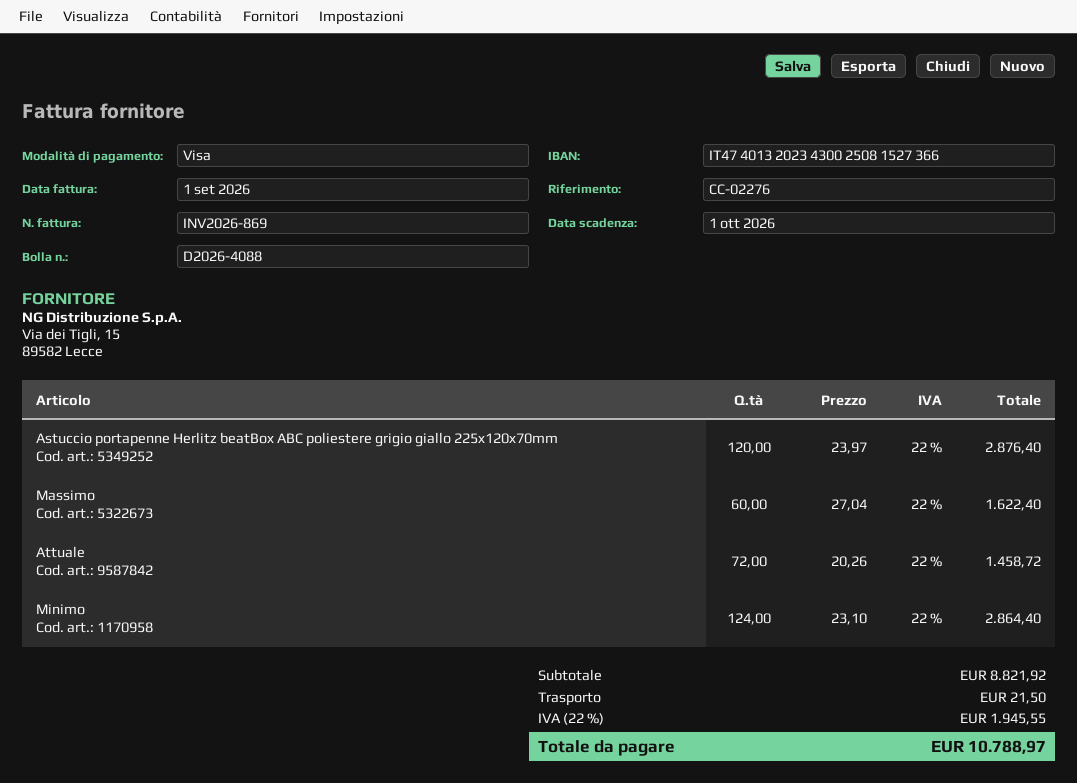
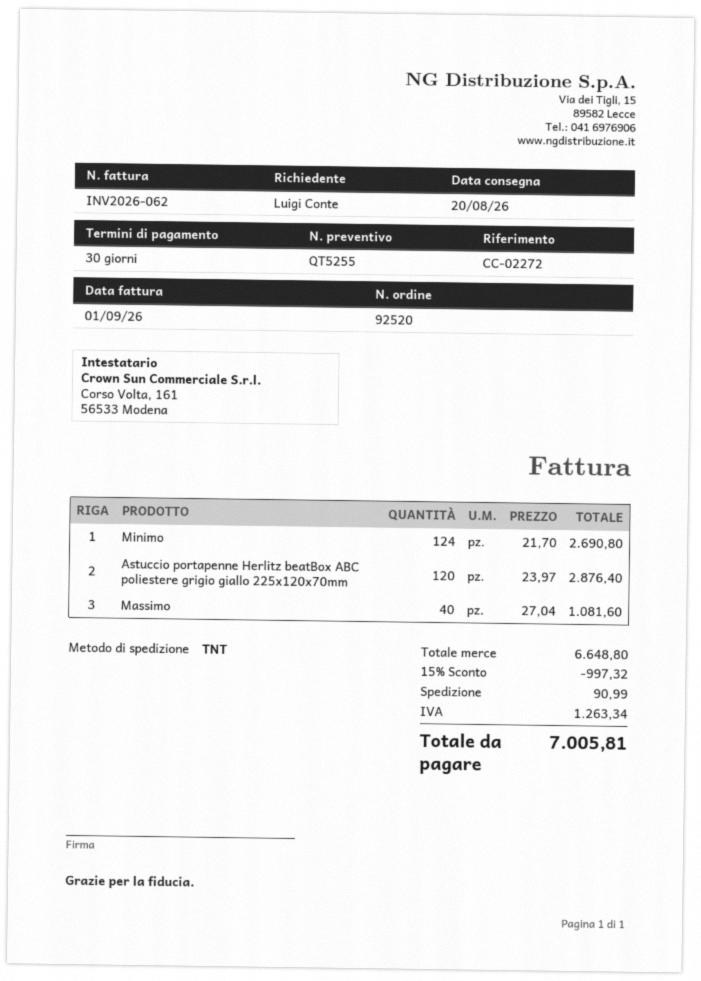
invoice number: INV2026-869 -> INV2026-062
reference: CC-02276 -> CC-02272
Massimo: 60 x 27.04 = 1622.40 -> 40 x 27.04 = 1081.60
Attuale: 72 x 20.26 = 1458.72 -> none
Minimo: 124 x 23.10 = 2864.40 -> 124 x 21.70 = 2690.80
subtotal: 8821.92 -> 6648.80
discount: none -> 15% = 997.32
shipping: 21.50 -> 90.99
tax: 1945.55 -> 1263.34
total: 10788.97 -> 7005.81

